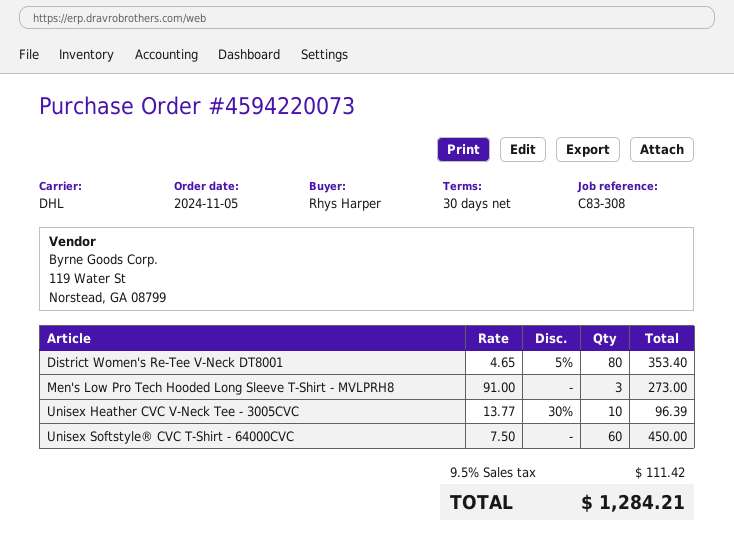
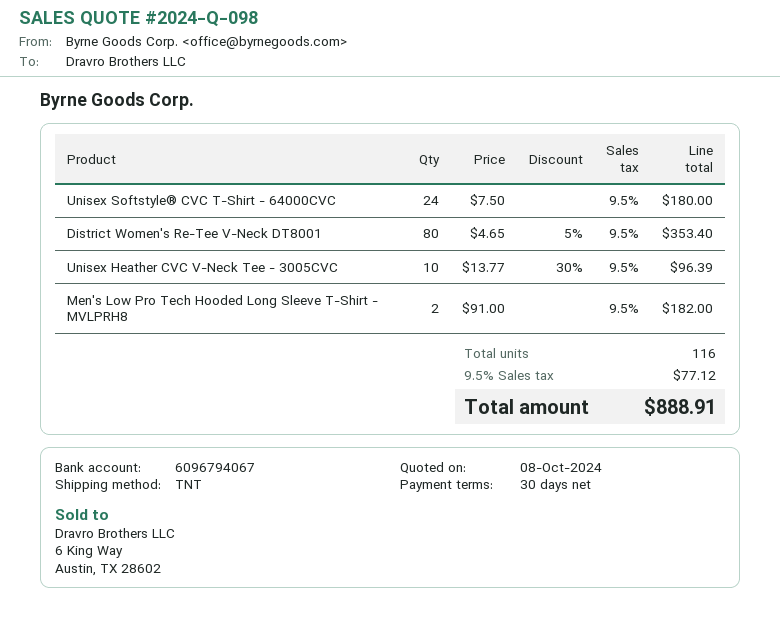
shipping method: DHL -> TNT
Men's Low Pro Tech Hooded Long Sleeve T-Shirt - MVLPRH8: 3 x 91.00 = 273.00 -> 2 x 91.00 = 182.00
Unisex Softstyle® CVC T-Shirt - 64000CVC: 60 x 7.50 = 450.00 -> 24 x 7.50 = 180.00
tax: 9.5% = 111.42 -> 9.5% = 77.12
total: 1284.21 -> 888.91

